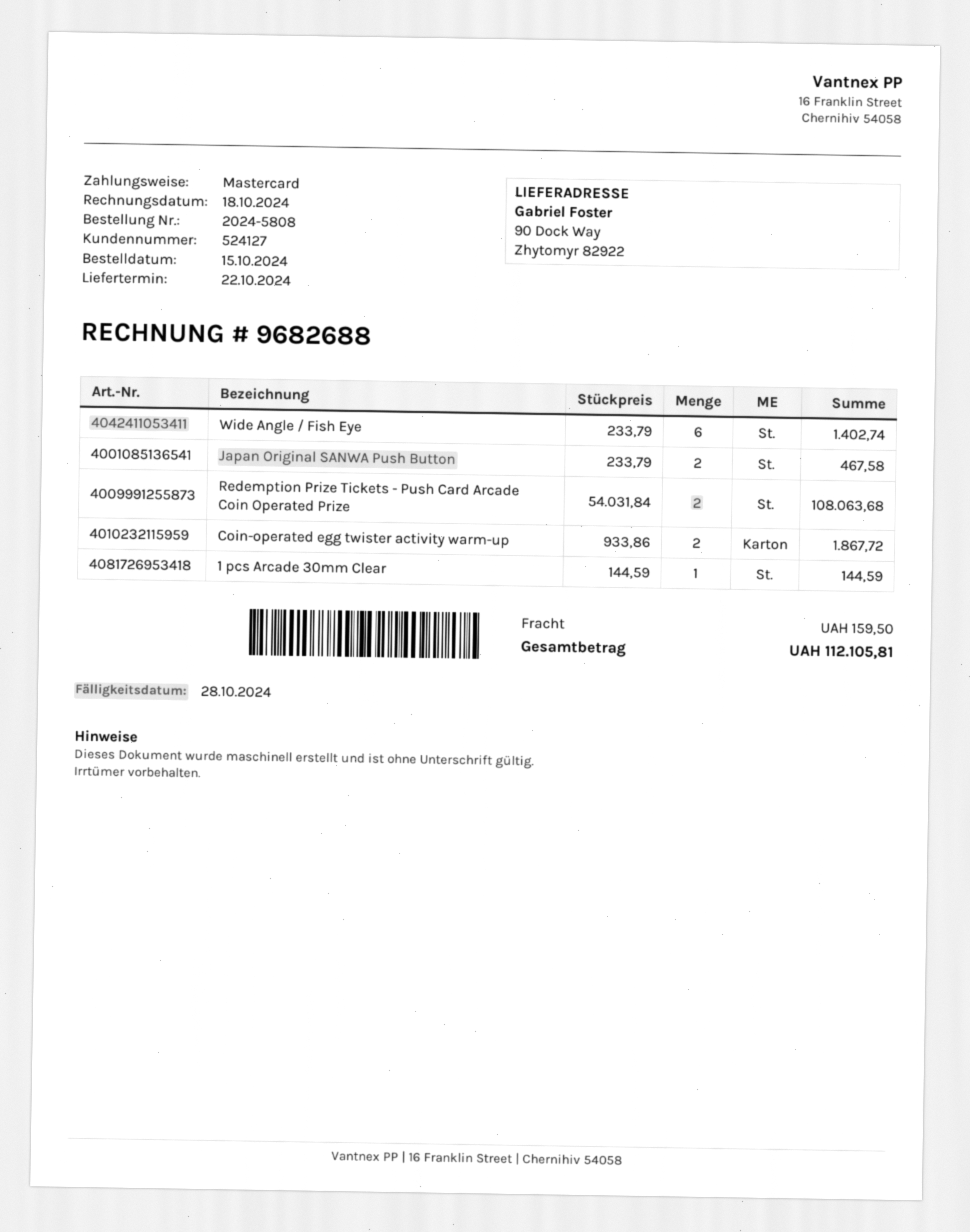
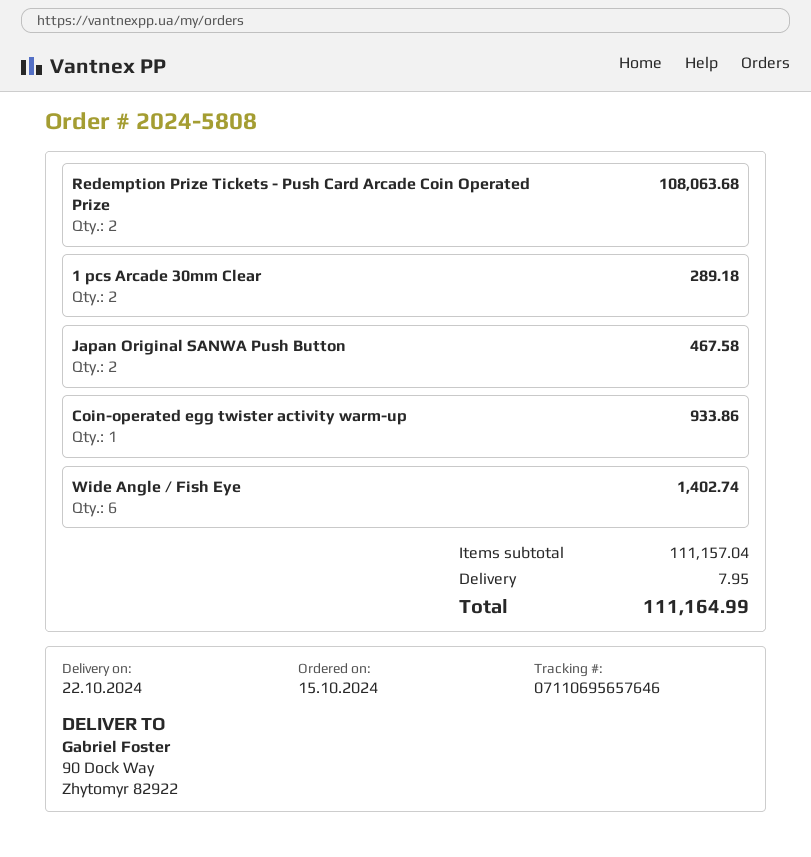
Coin-operated egg twister activity warm-up: 2 for 1867.72 -> 1 for 933.86
1 pcs Arcade 30mm Clear: 1 for 144.59 -> 2 for 289.18
shipping: 159.50 -> 7.95
total: 112105.81 -> 111164.99

